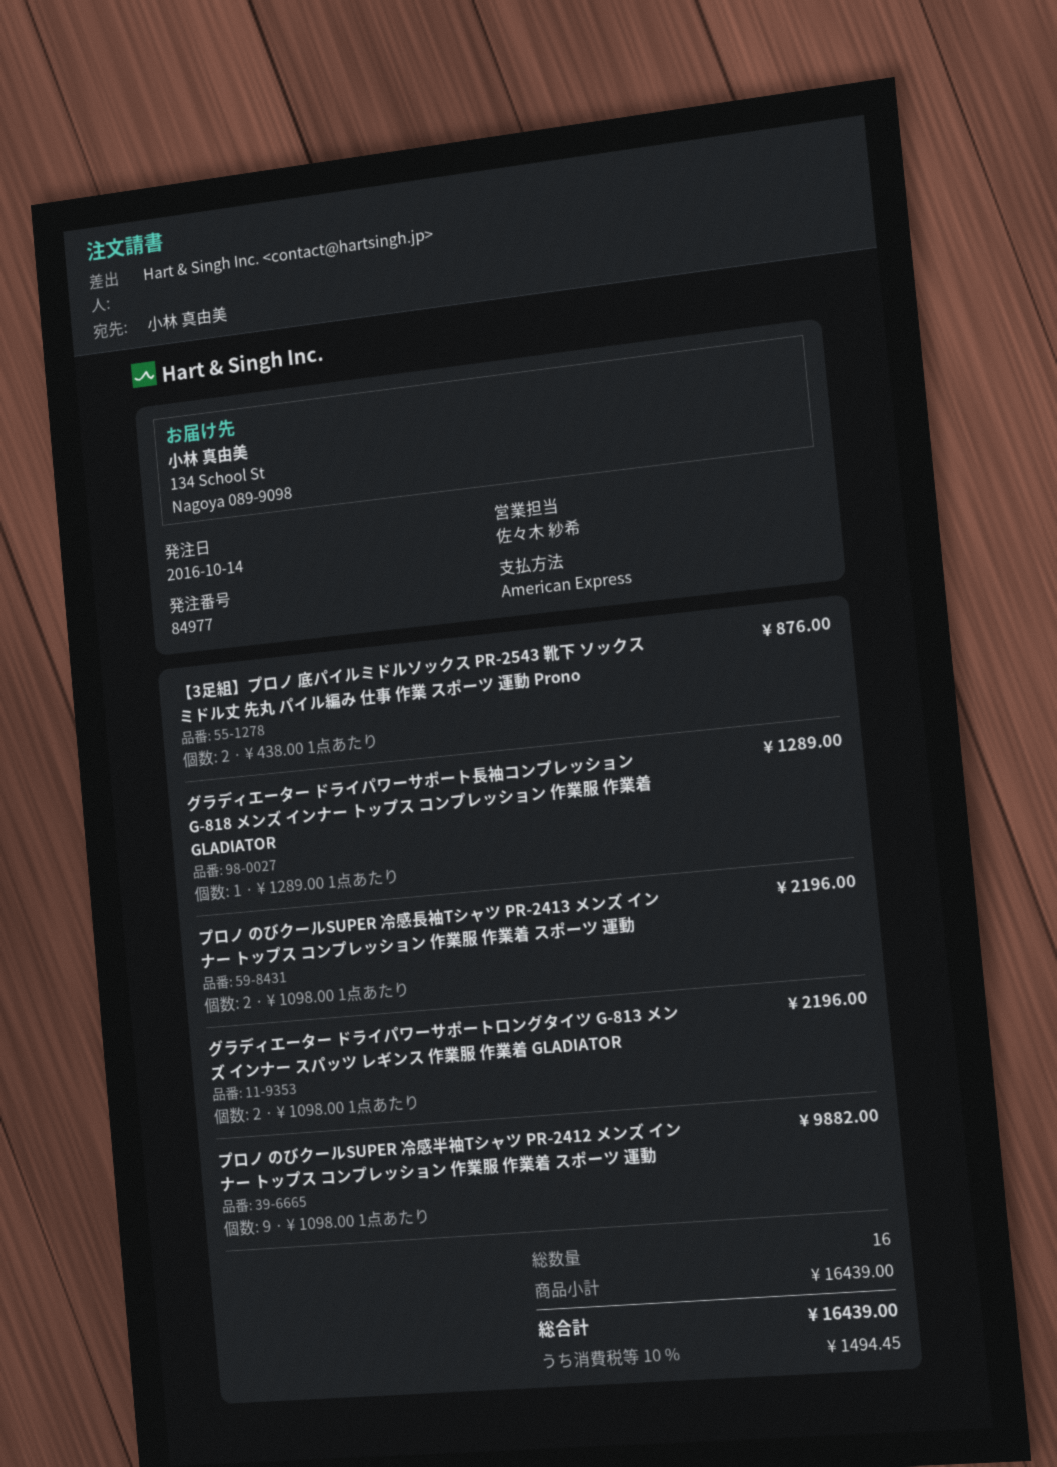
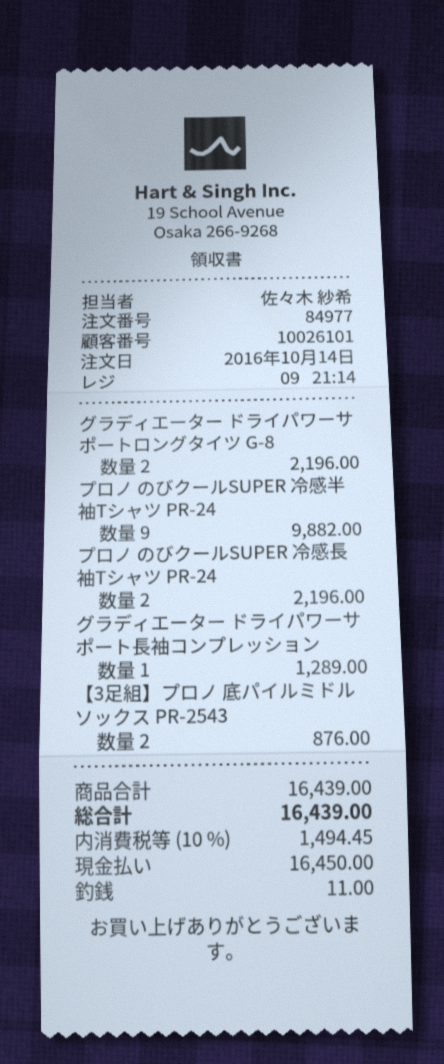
payment method: American Express -> cash

